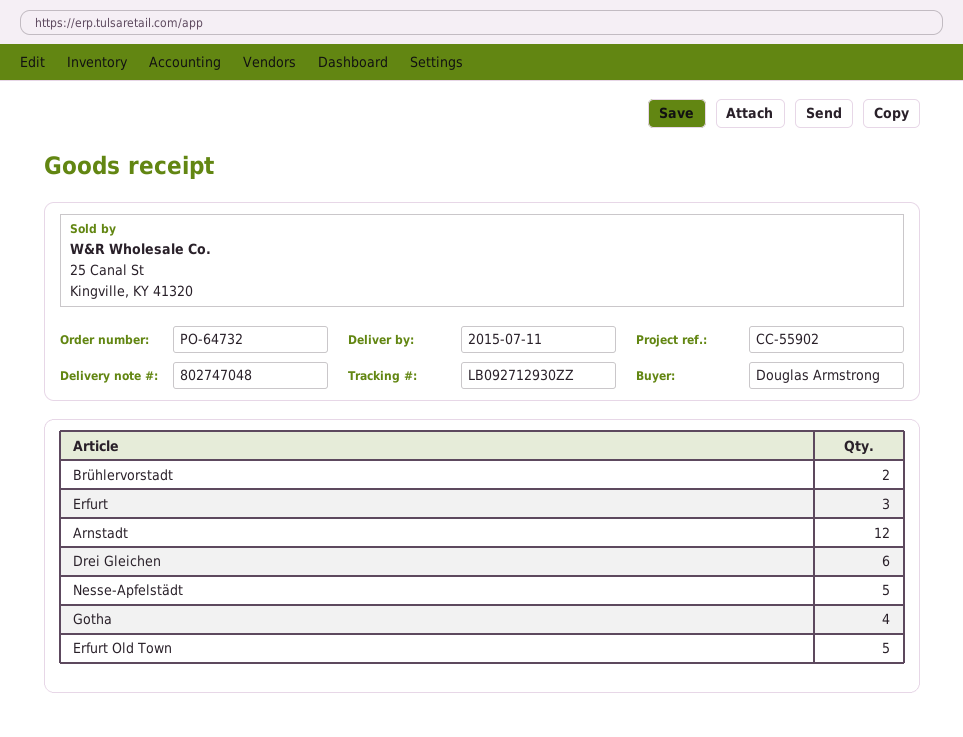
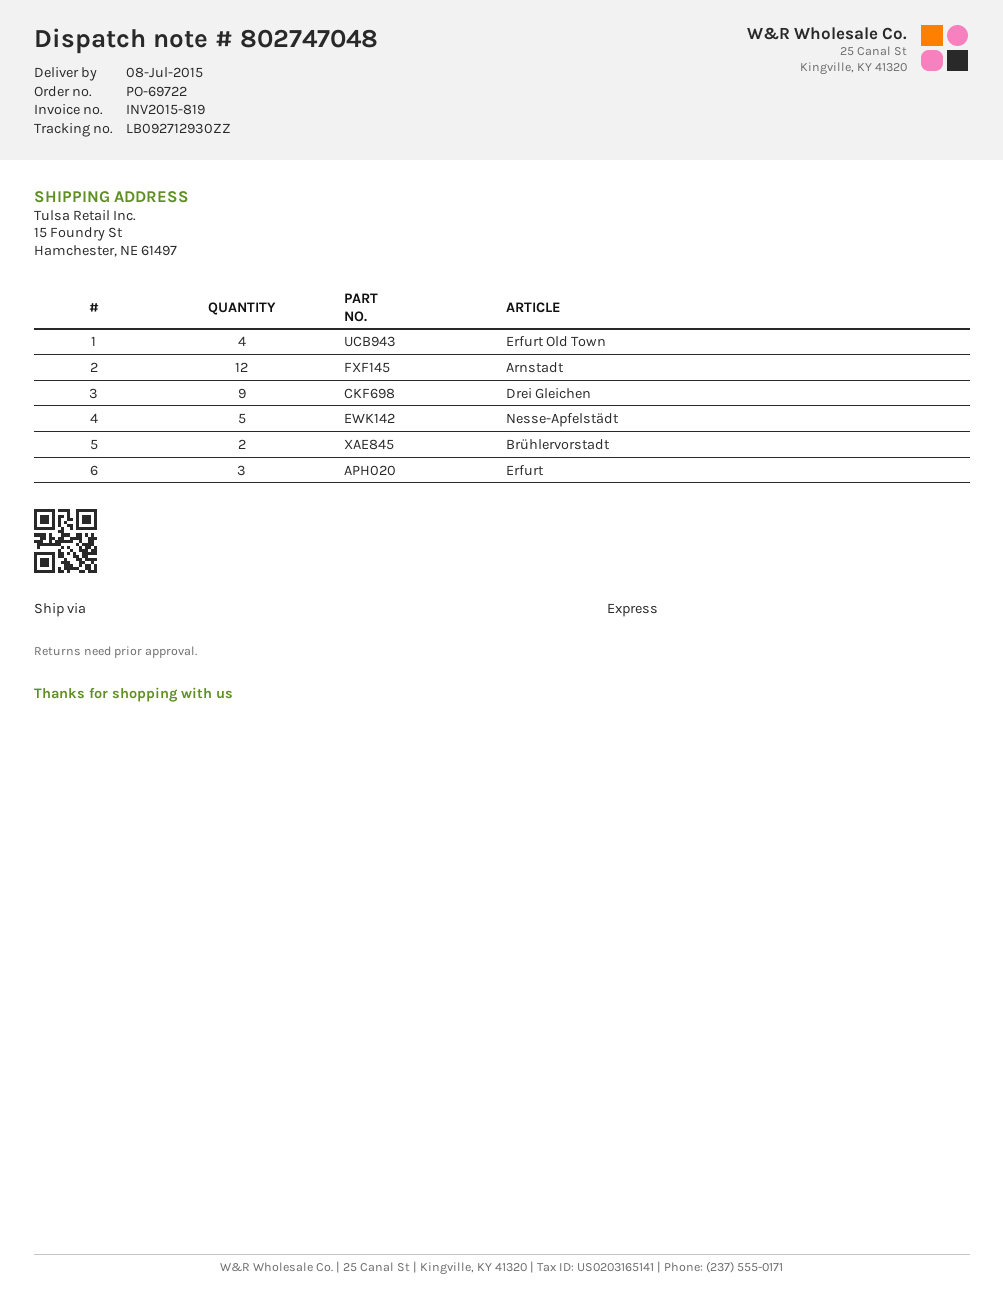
order number: PO-64732 -> PO-69722
delivery date: 2015-07-11 -> 2015-07-08
Drei Gleichen: 6 -> 9
Gotha: 4 -> none
Erfurt Old Town: 5 -> 4

